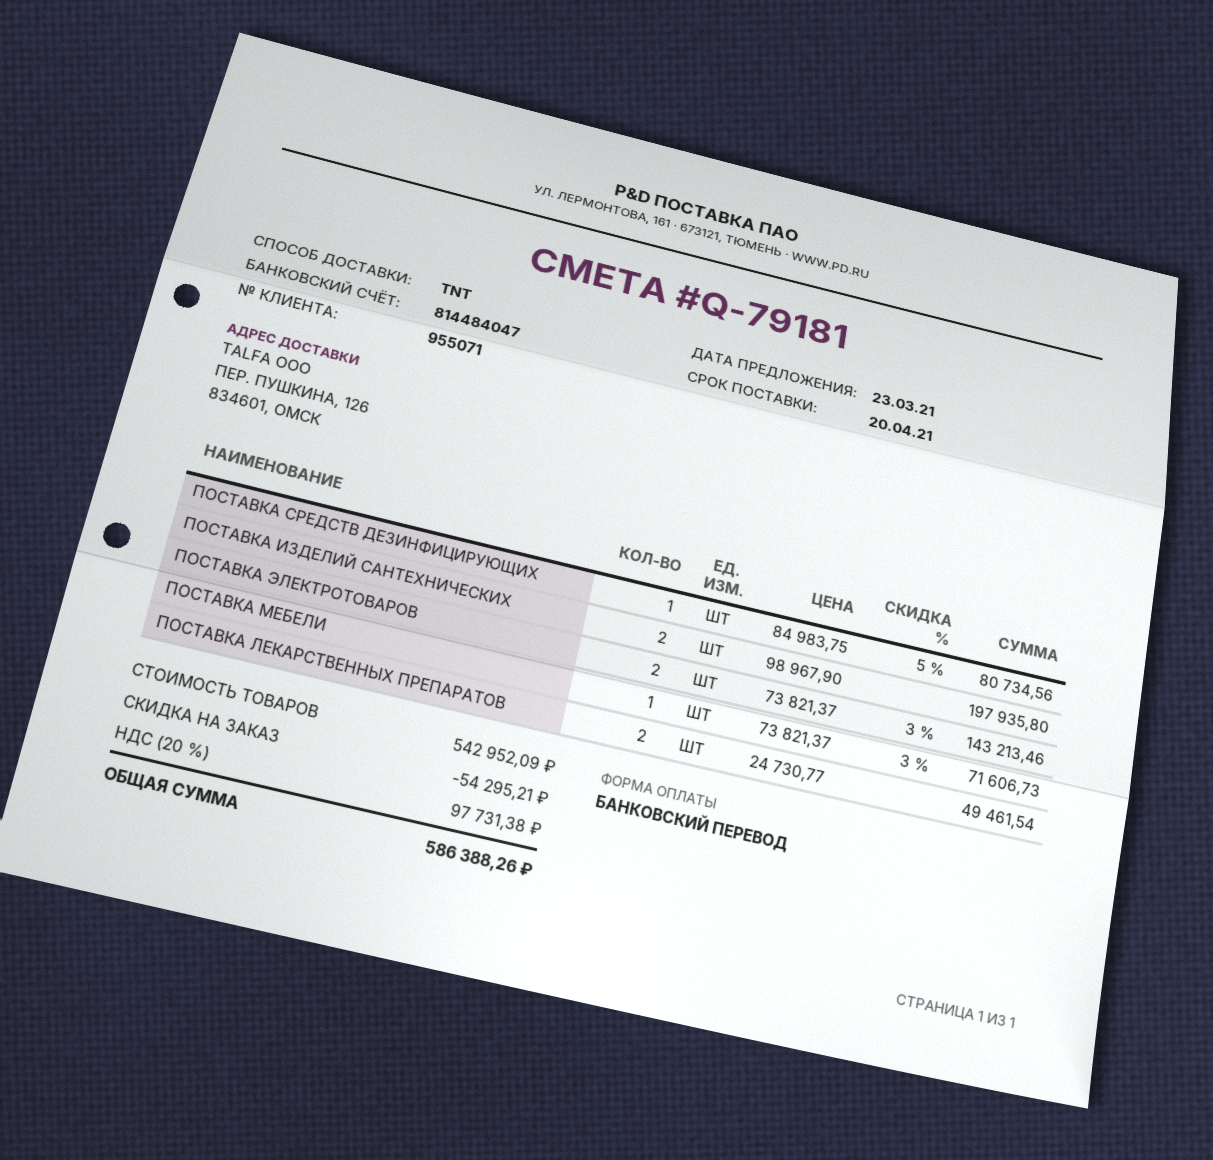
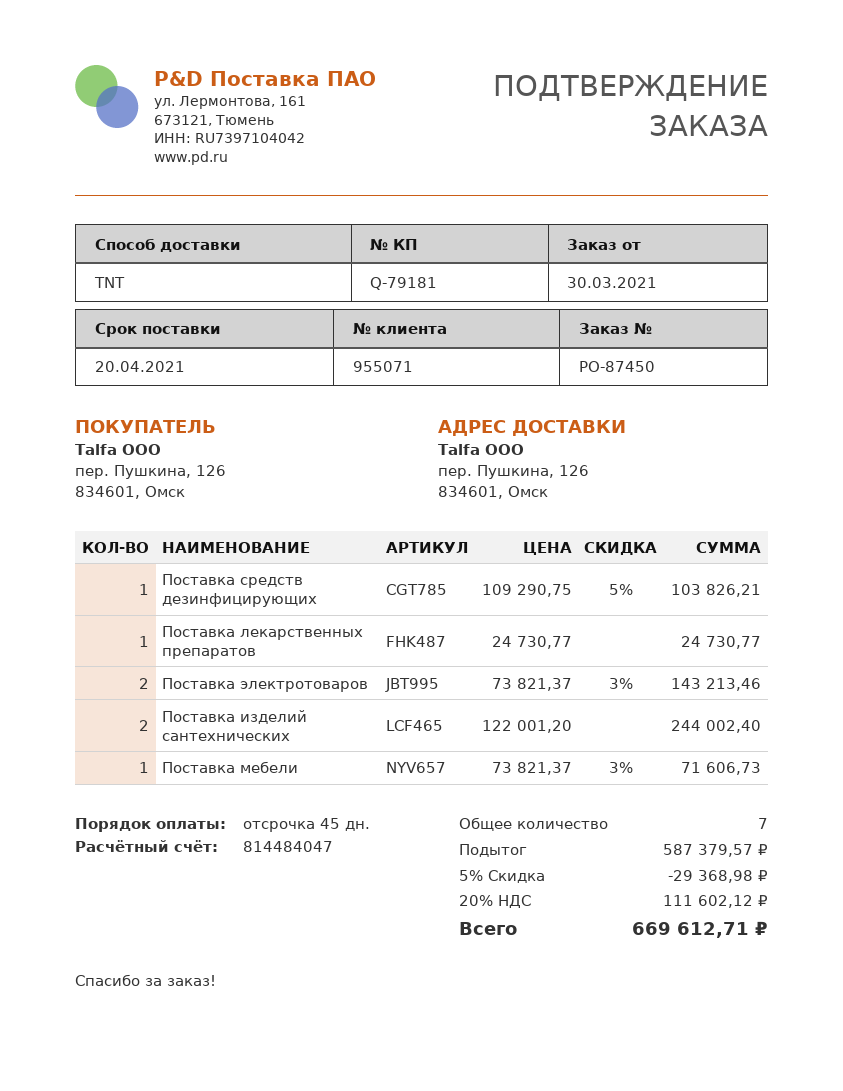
ПОСТАВКА СРЕДСТВ ДЕЗИНФИЦИРУЮЩИХ: 1 x 84983.75 - 5% = 80734.56 -> 1 x 109290.75 - 5% = 103826.21
ПОСТАВКА ИЗДЕЛИЙ САНТЕХНИЧЕСКИХ: 2 x 98967.90 = 197935.80 -> 2 x 122001.20 = 244002.40
ПОСТАВКА ЛЕКАРСТВЕННЫХ ПРЕПАРАТОВ: 2 x 24730.77 = 49461.54 -> 1 x 24730.77 = 24730.77
subtotal: 542952.09 -> 587379.57
discount: 54295.21 -> 29368.98
tax: 20% = 97731.38 -> 20% = 111602.12
total: 586388.26 -> 669612.71

